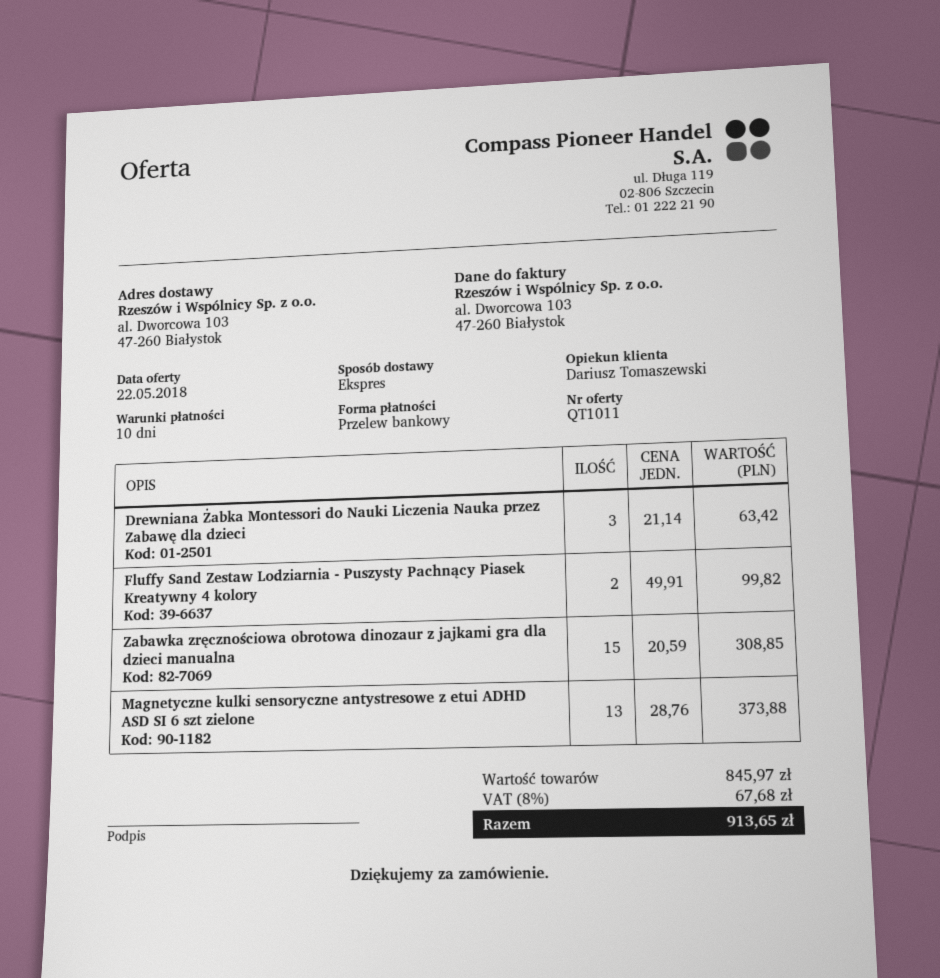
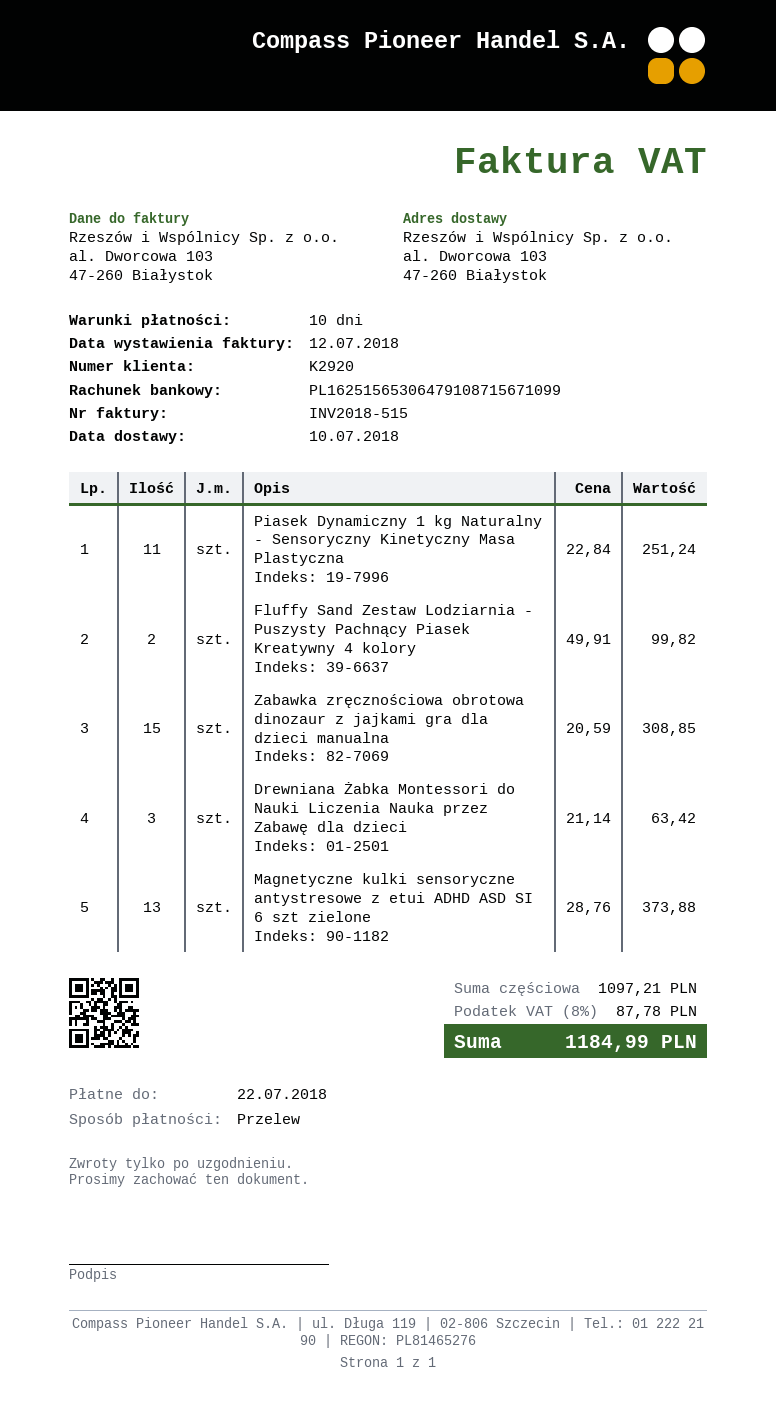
Piasek Dynamiczny 1 kg Naturalny - Sensoryczny Kinetyczny Masa Plastyczna: none -> 11 x 22.84 = 251.24
subtotal: 845.97 -> 1097.21
tax: 8% = 67.68 -> 8% = 87.78
total: 913.65 -> 1184.99

